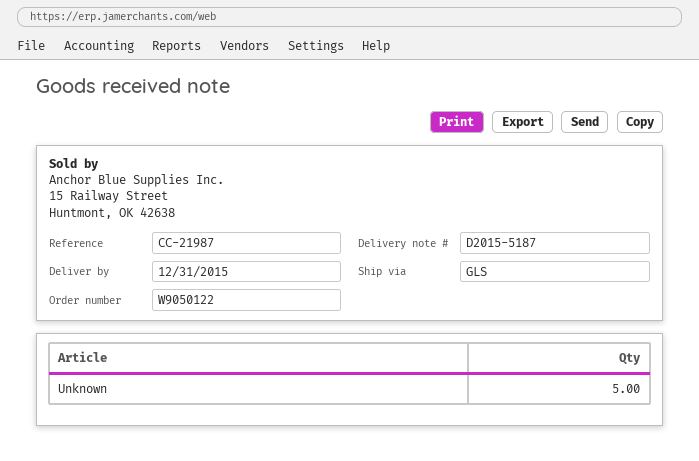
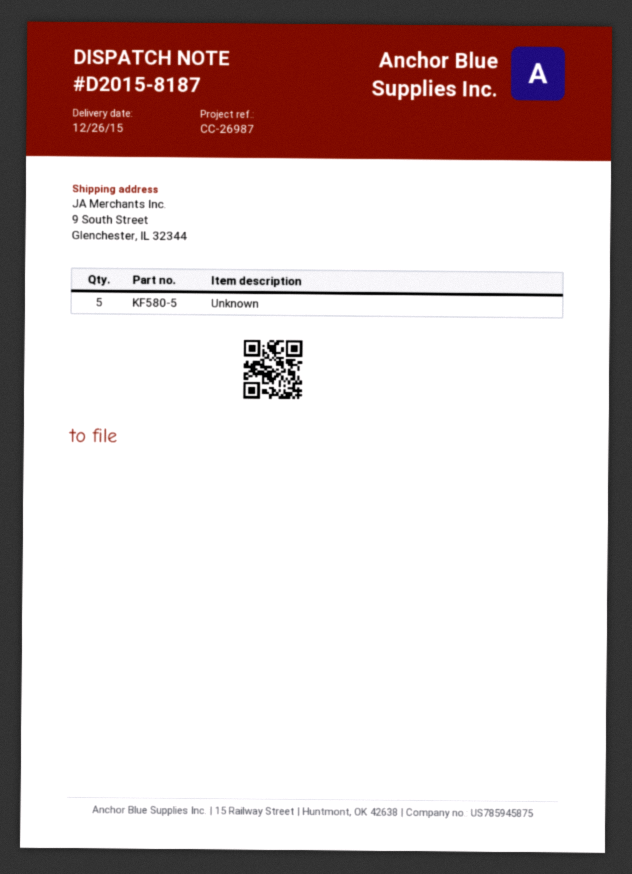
delivery note number: D2015-5187 -> D2015-8187
delivery date: 2015-12-31 -> 2015-12-26
reference: CC-21987 -> CC-26987

